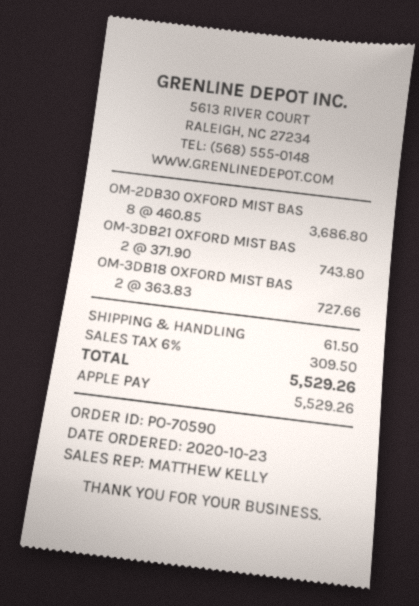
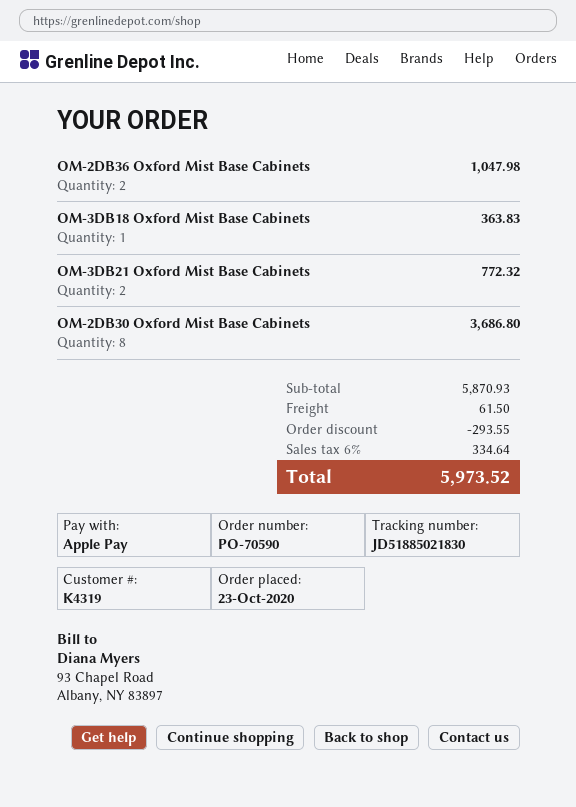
OM-3DB21 OXFORD MIST BAS: 2 for 743.80 -> 2 for 772.32
OM-3DB18 OXFORD MIST BAS: 2 for 727.66 -> 1 for 363.83
OM-2DB36 Oxford Mist Base Cabinets: none -> 2 for 1047.98
discount: none -> 293.55
tax: 6% = 309.50 -> 6% = 334.64
total: 5529.26 -> 5973.52

